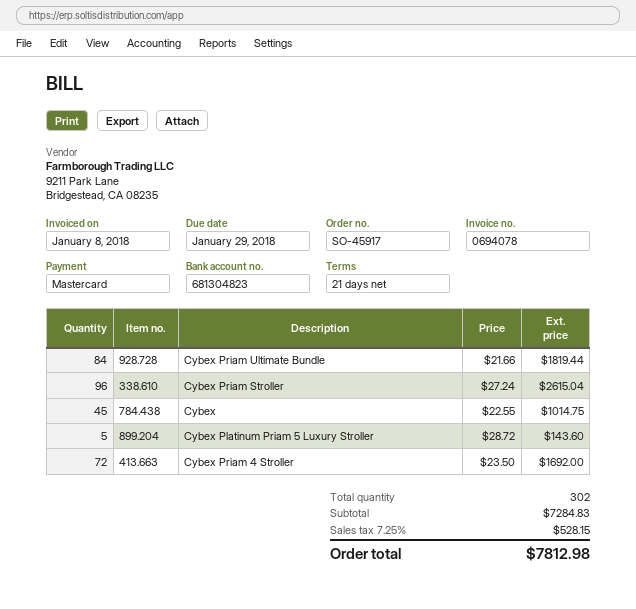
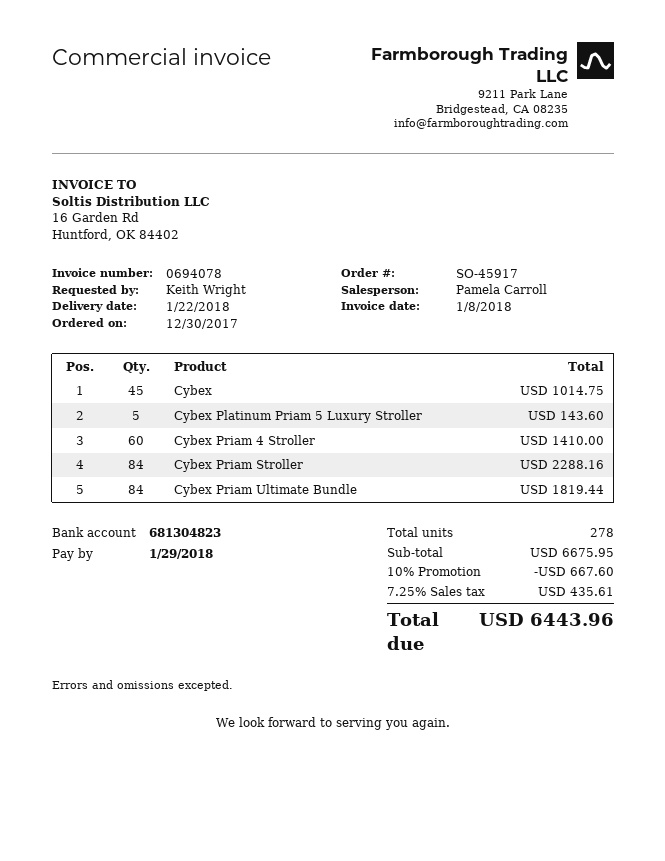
Cybex Priam Stroller: 96 for 2615.04 -> 84 for 2288.16
Cybex Priam 4 Stroller: 72 for 1692.00 -> 60 for 1410.00
total quantity: 302 -> 278
subtotal: 7284.83 -> 6675.95
discount: none -> 10% = 667.60
tax: 7.25% = 528.15 -> 7.25% = 435.61
total: 7812.98 -> 6443.96

